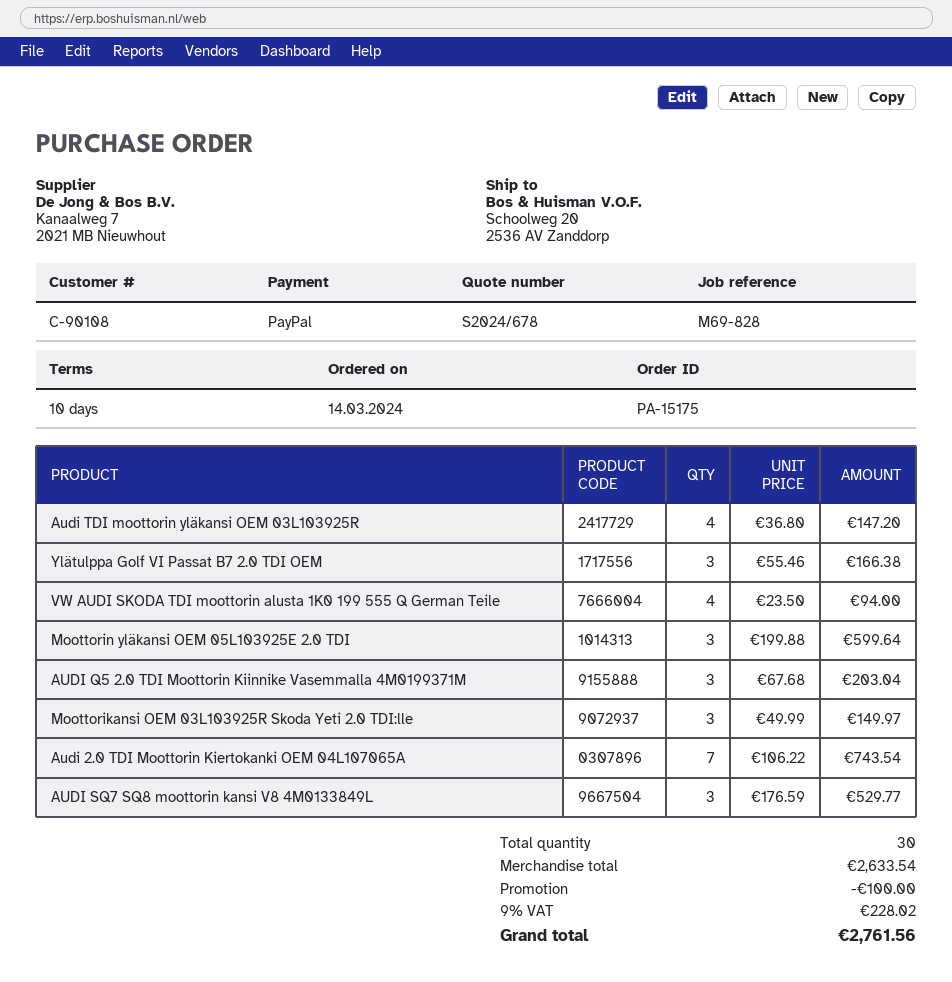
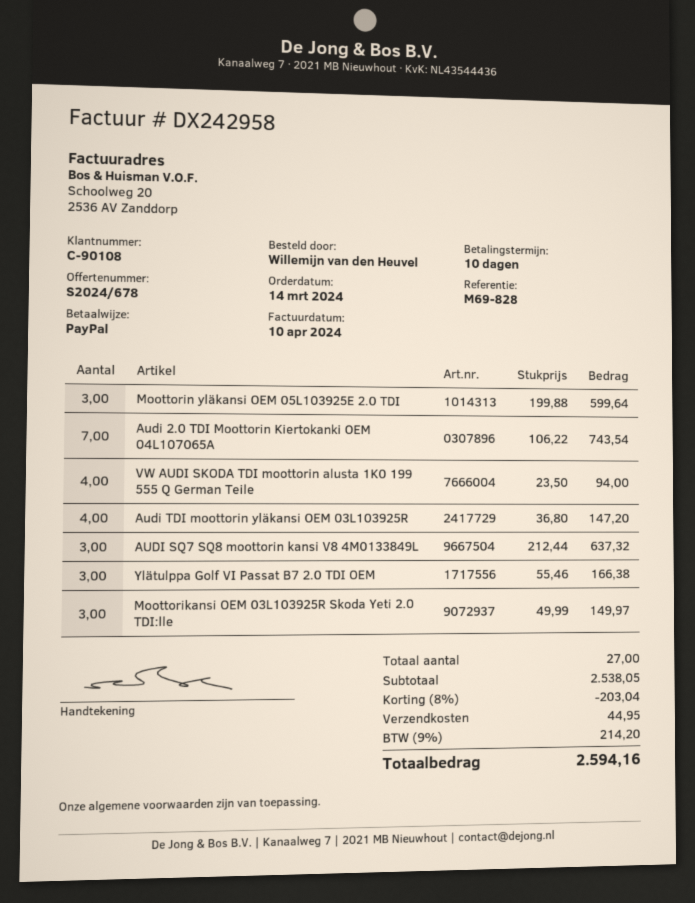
AUDI Q5 2.0 TDI Moottorin Kiinnike Vasemmalla 4M0199371M: 3 x 67.68 = 203.04 -> none
AUDI SQ7 SQ8 moottorin kansi V8 4M0133849L: 3 x 176.59 = 529.77 -> 3 x 212.44 = 637.32
total quantity: 30 -> 27
subtotal: 2633.54 -> 2538.05
discount: 100.00 -> 203.04
shipping: none -> 44.95
tax: 9% = 228.02 -> 9% = 214.20
total: 2761.56 -> 2594.16

